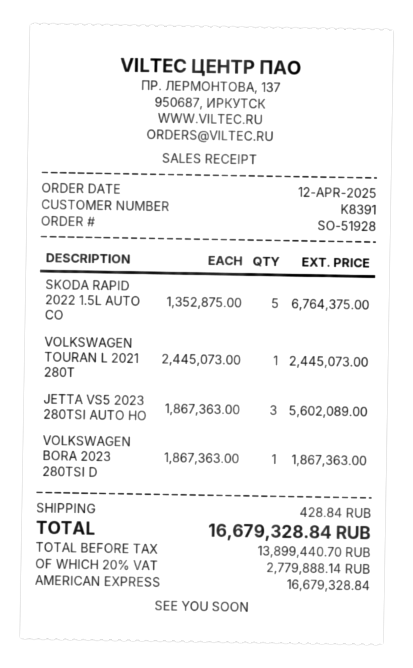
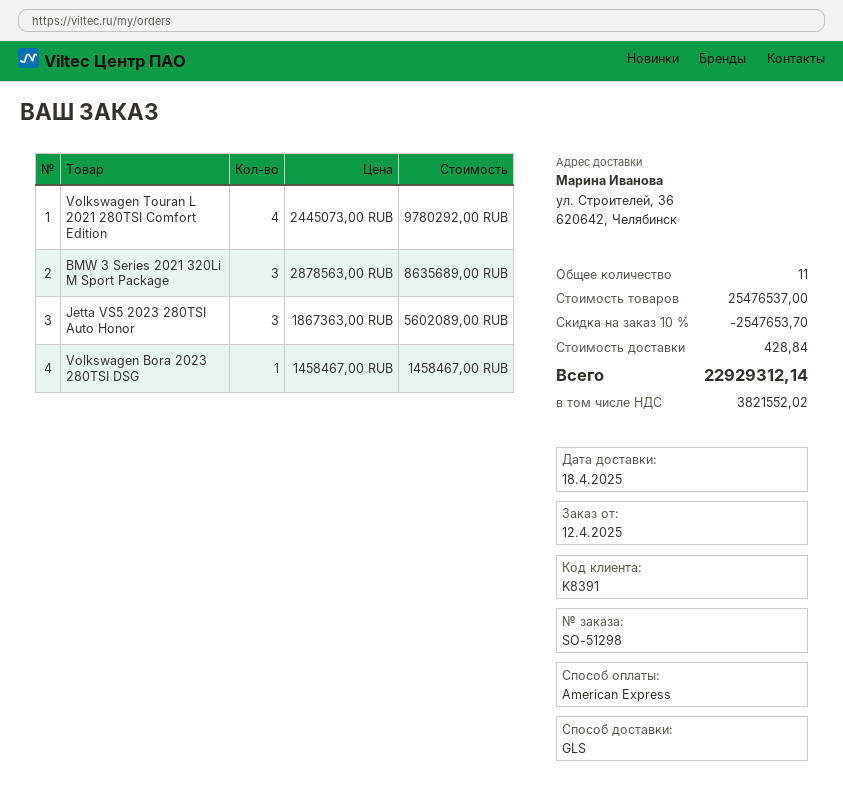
order number: SO-51928 -> SO-51298
SKODA RAPID 2022 1.5L AUTO CO: 5 x 1352875.00 = 6764375.00 -> none
VOLKSWAGEN TOURAN L 2021 280T: 1 x 2445073.00 = 2445073.00 -> 4 x 2445073.00 = 9780292.00
VOLKSWAGEN BORA 2023 280TSI D: 1 x 1867363.00 = 1867363.00 -> 1 x 1458467.00 = 1458467.00
BMW 3 Series 2021 320Li M Sport Package: none -> 3 x 2878563.00 = 8635689.00
discount: none -> 10% = 2547653.70
tax: 2779888.14 -> 3821552.02
total: 16679328.84 -> 22929312.14

